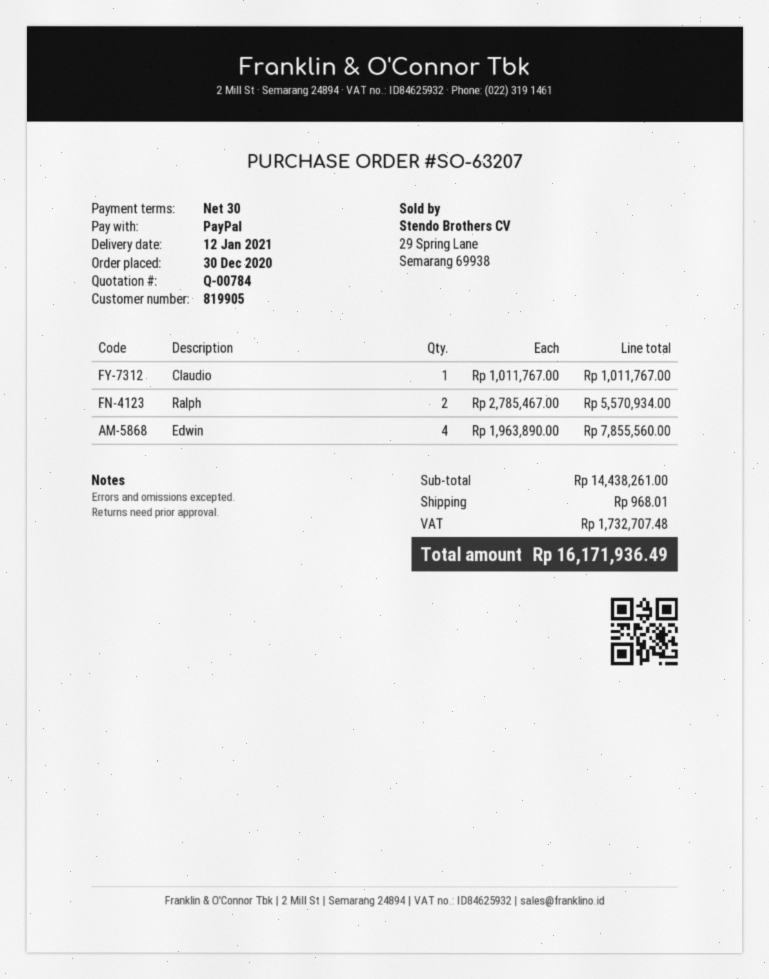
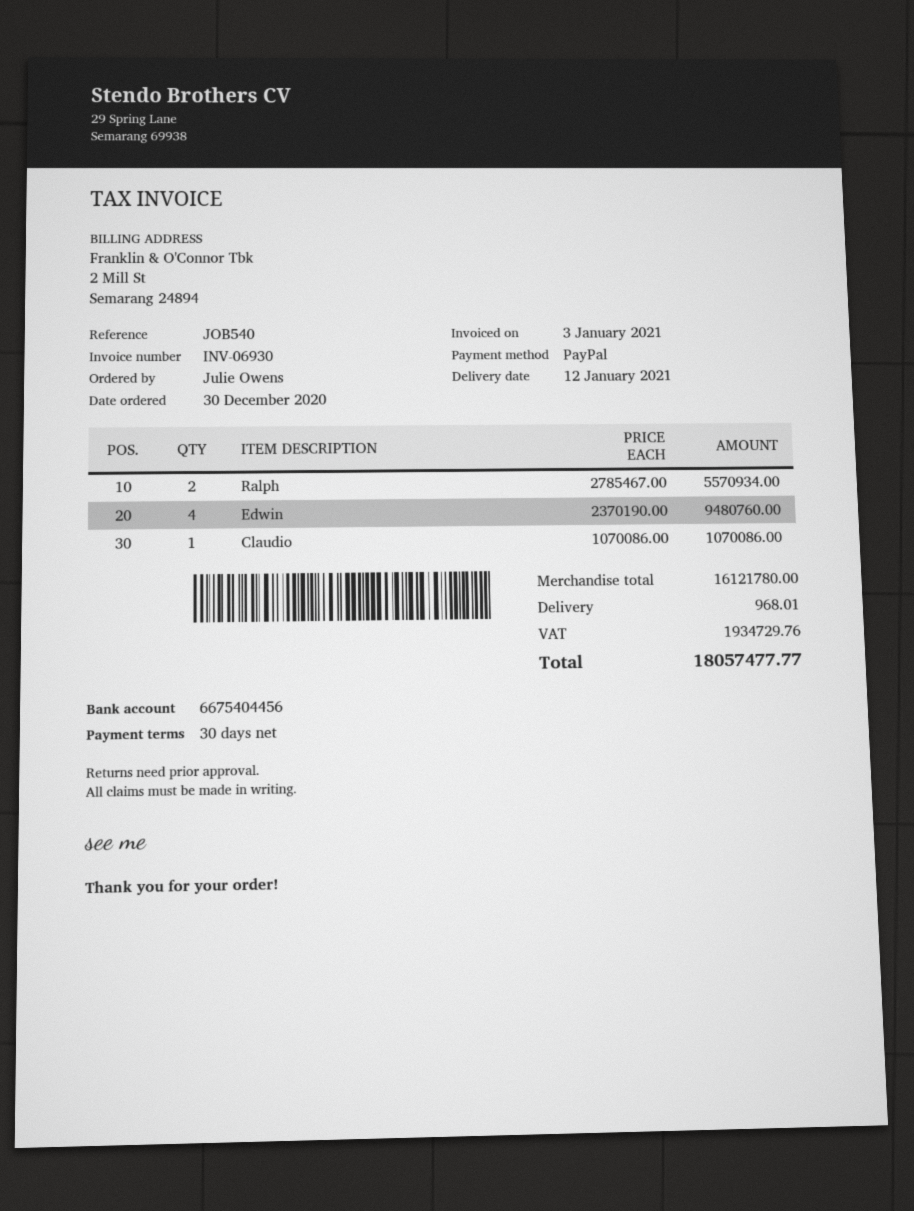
Claudio: 1 x 1011767.00 = 1011767.00 -> 1 x 1070086.00 = 1070086.00
Edwin: 4 x 1963890.00 = 7855560.00 -> 4 x 2370190.00 = 9480760.00
subtotal: 14438261.00 -> 16121780.00
tax: 1732707.48 -> 1934729.76
total: 16171936.49 -> 18057477.77

